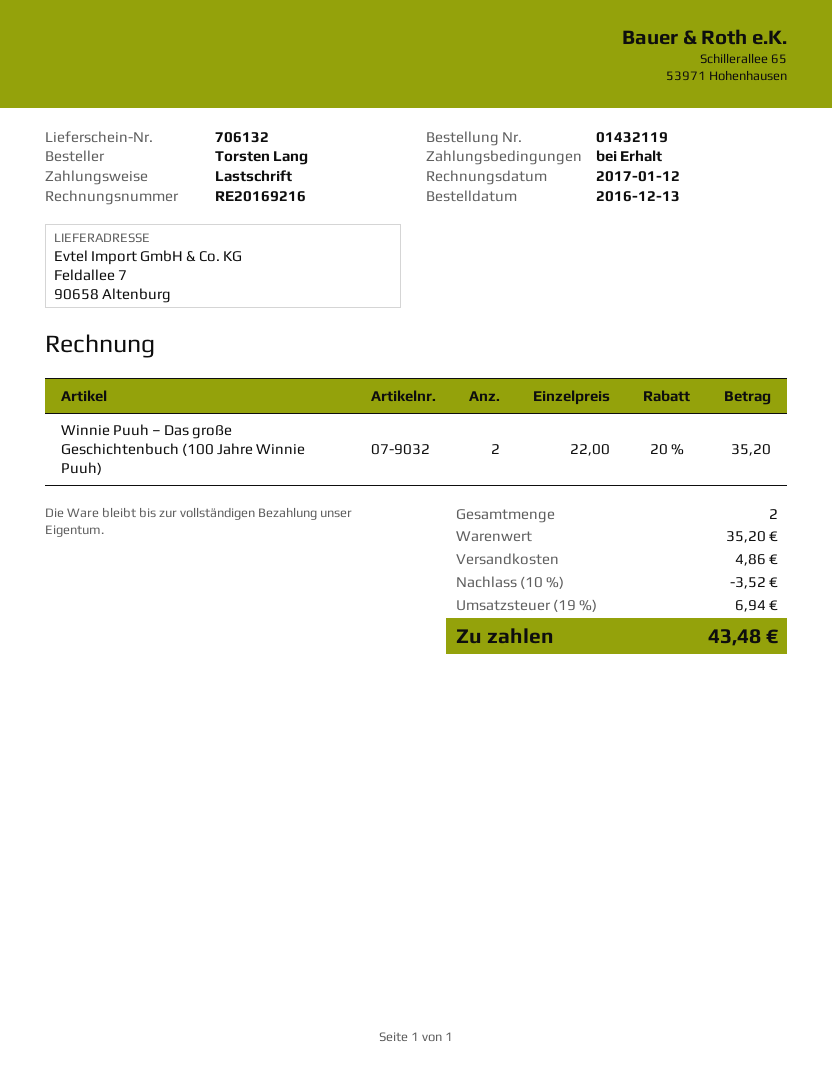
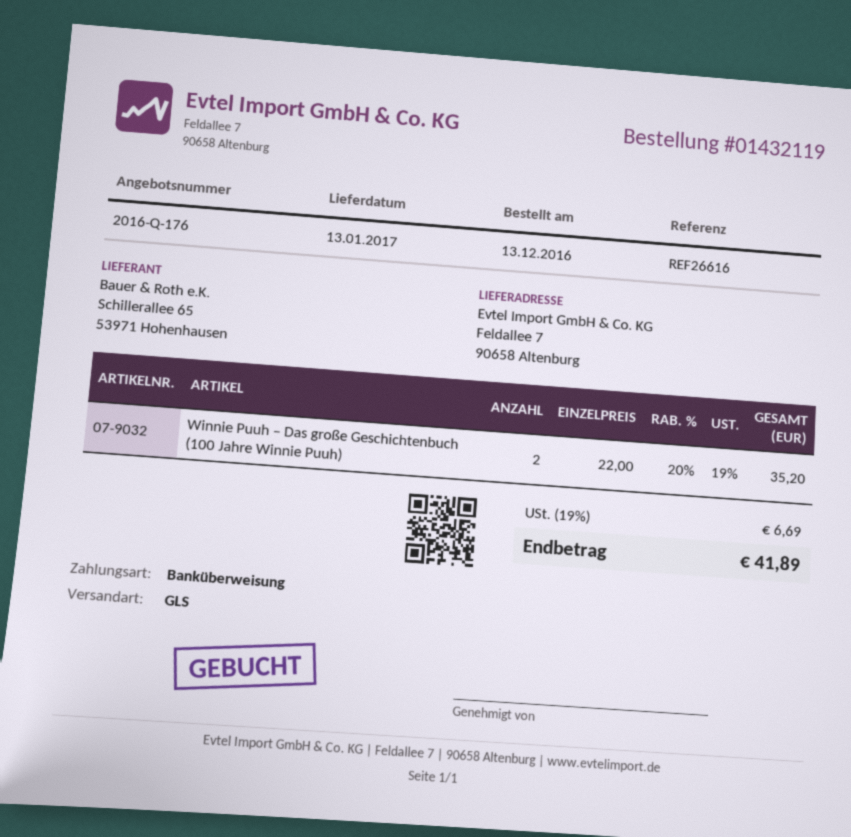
payment method: direct debit -> bank transfer
discount: 10% = 3.52 -> none
shipping: 4.86 -> none
tax: 19% = 6.94 -> 19% = 6.69
total: 43.48 -> 41.89

